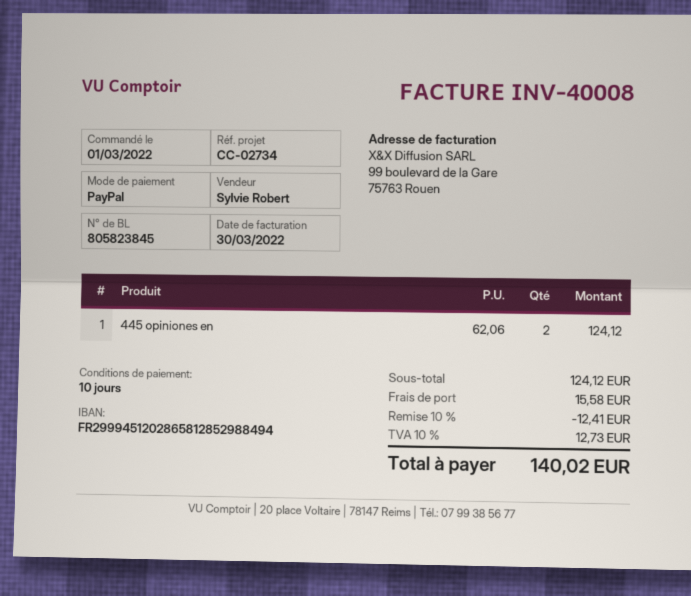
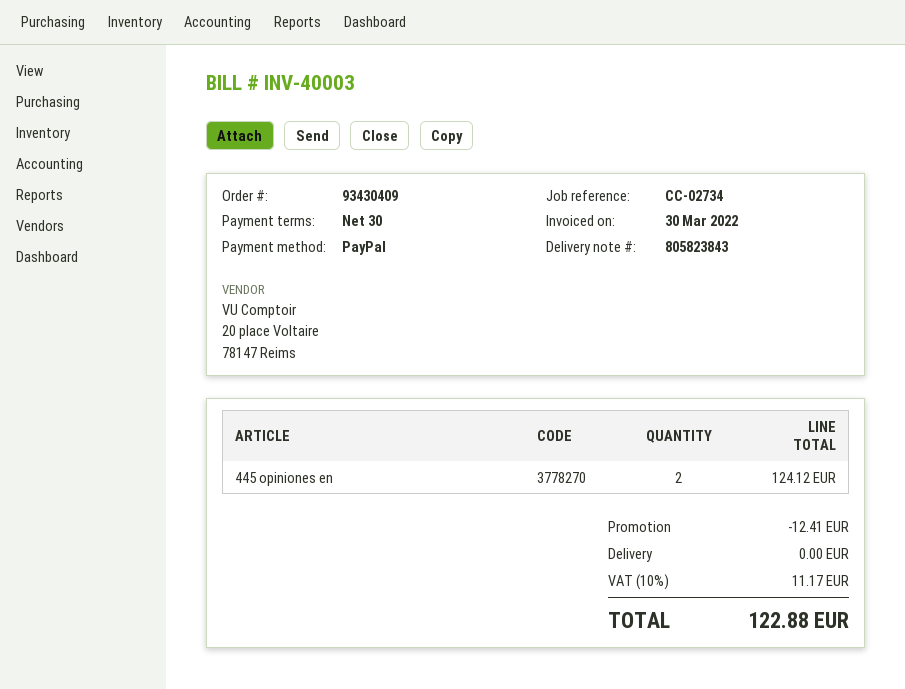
delivery note number: 805823845 -> 805823843
invoice number: INV-40008 -> INV-40003
payment terms: 10 days -> 30 days
shipping: 15.58 -> 0.00
tax: 10% = 12.73 -> 10% = 11.17
total: 140.02 -> 122.88

